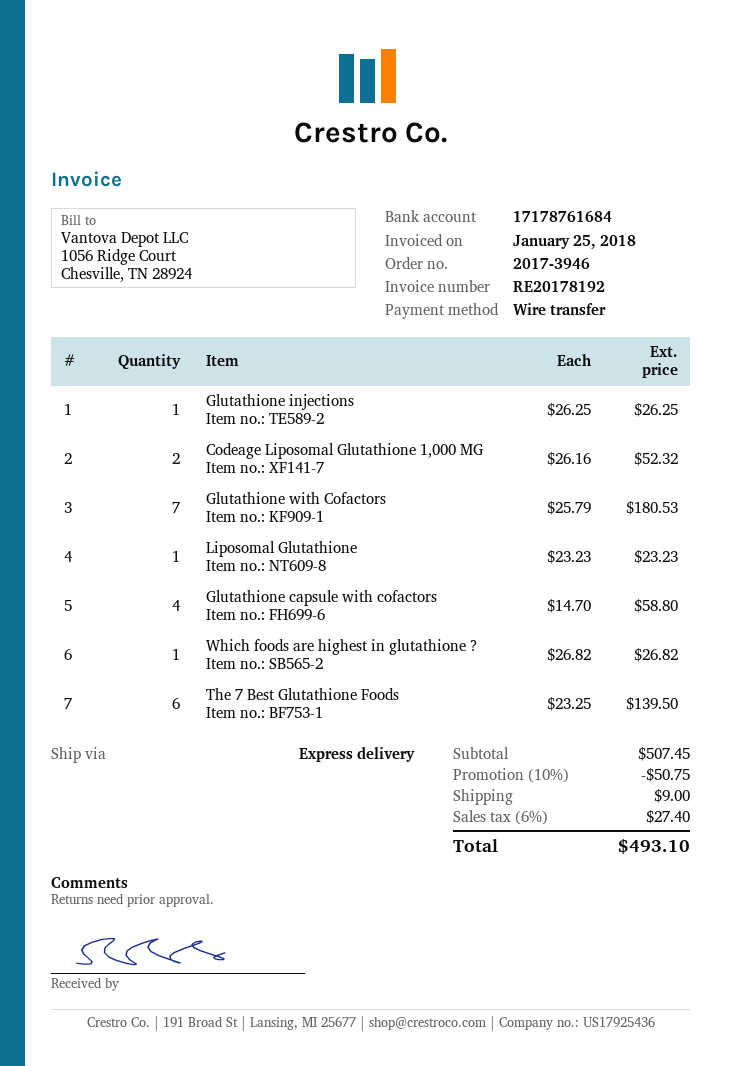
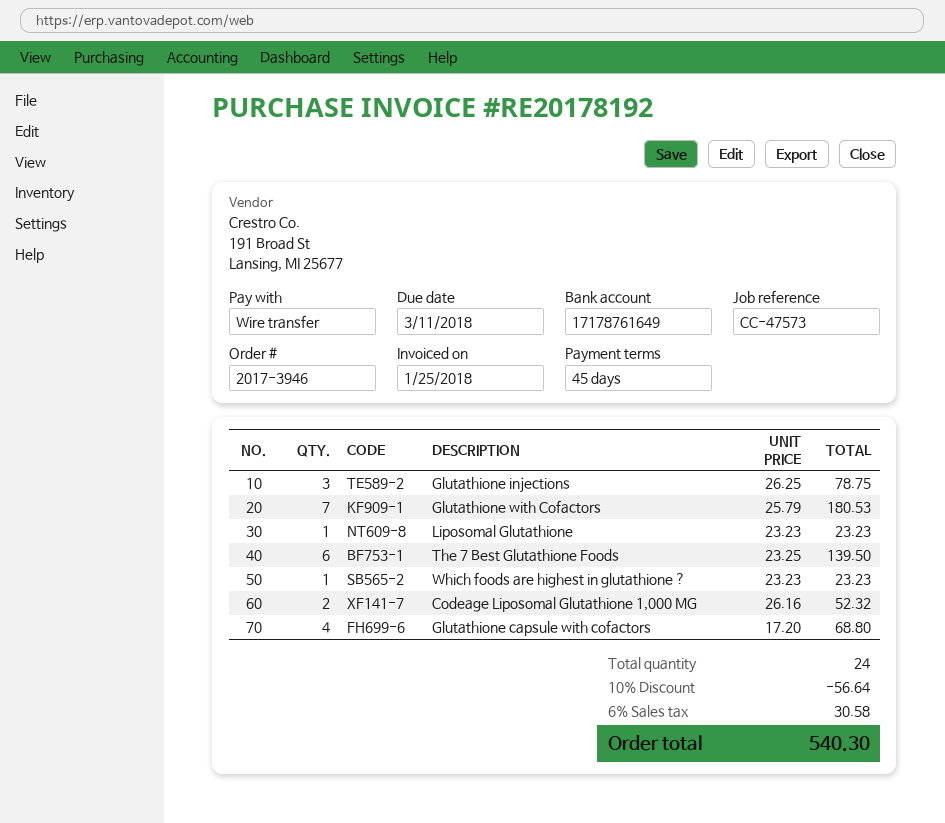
bank account: 17178761684 -> 17178761649
Glutathione injections: 1 x 26.25 = 26.25 -> 3 x 26.25 = 78.75
Glutathione capsule with cofactors: 4 x 14.70 = 58.80 -> 4 x 17.20 = 68.80
Which foods are highest in glutathione ?: 1 x 26.82 = 26.82 -> 1 x 23.23 = 23.23
discount: 10% = 50.75 -> 10% = 56.64
shipping: 9.00 -> none
tax: 6% = 27.40 -> 6% = 30.58
total: 493.10 -> 540.30

